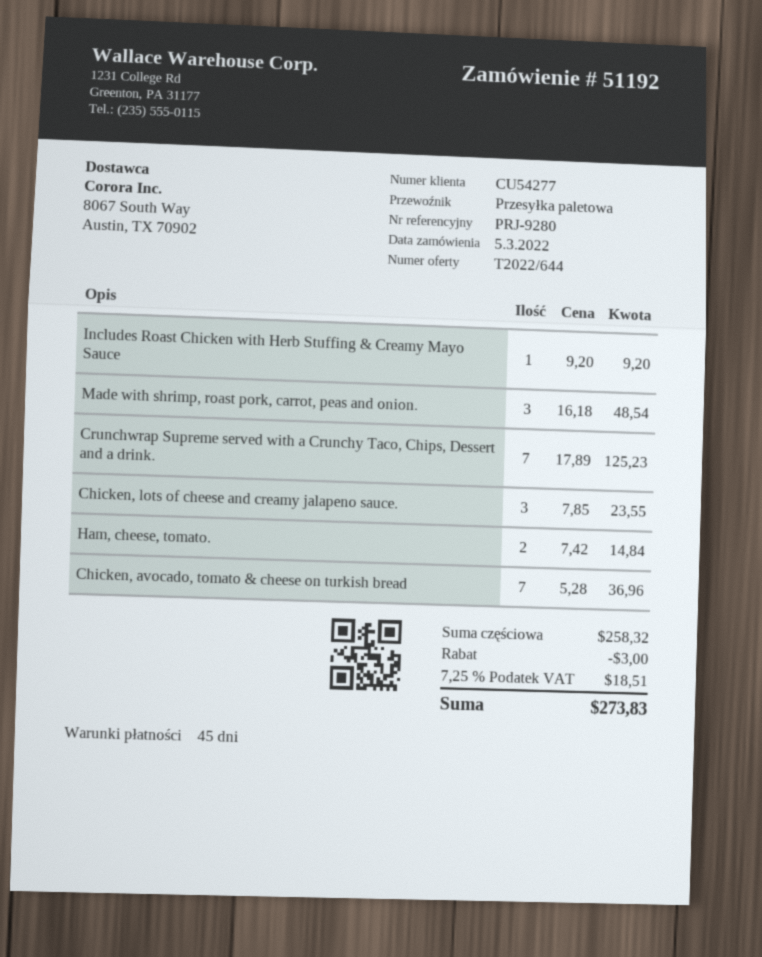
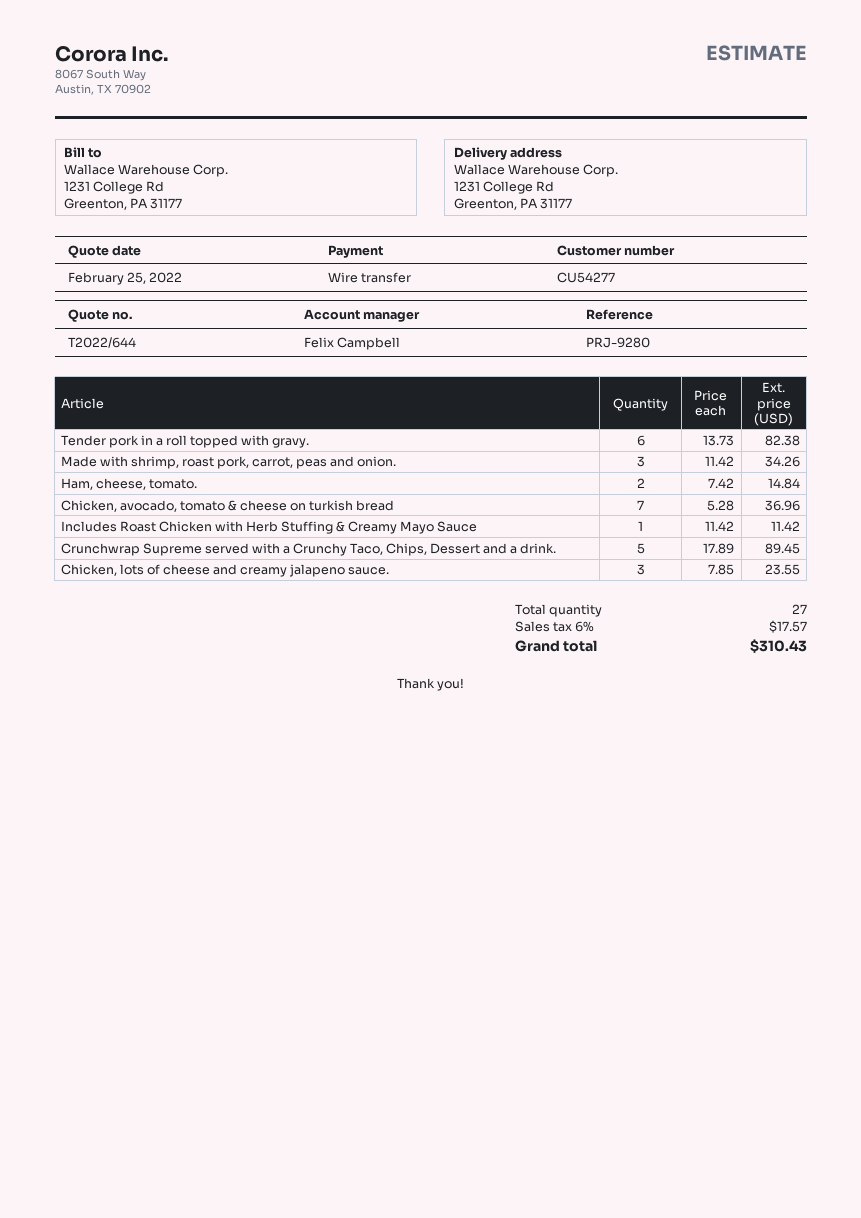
Includes Roast Chicken with Herb Stuffing & Creamy Mayo Sauce: 1 x 9.20 = 9.20 -> 1 x 11.42 = 11.42
Made with shrimp, roast pork, carrot, peas and onion.: 3 x 16.18 = 48.54 -> 3 x 11.42 = 34.26
Crunchwrap Supreme served with a Crunchy Taco, Chips, Dessert and a drink.: 7 x 17.89 = 125.23 -> 5 x 17.89 = 89.45
Tender pork in a roll topped with gravy.: none -> 6 x 13.73 = 82.38
discount: 3.00 -> none
tax: 7.25% = 18.51 -> 6% = 17.57
total: 273.83 -> 310.43

